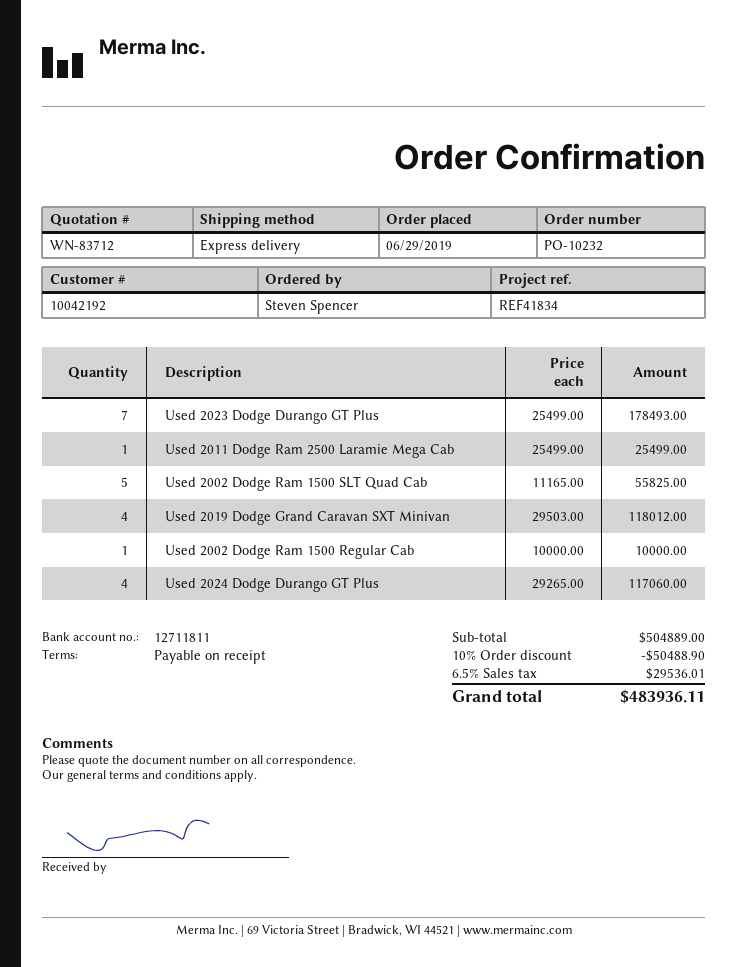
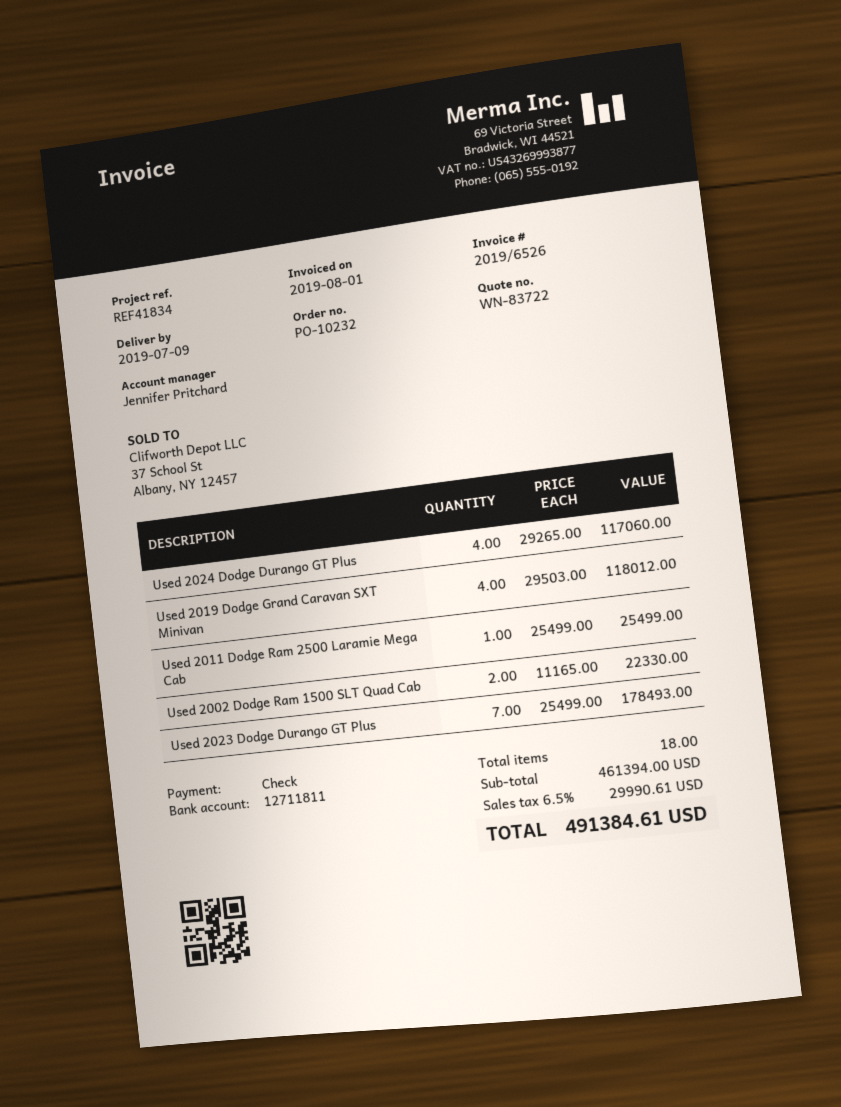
quote number: WN-83712 -> WN-83722
Used 2002 Dodge Ram 1500 SLT Quad Cab: 5 x 11165.00 = 55825.00 -> 2 x 11165.00 = 22330.00
Used 2002 Dodge Ram 1500 Regular Cab: 1 x 10000.00 = 10000.00 -> none
subtotal: 504889.00 -> 461394.00
discount: 10% = 50488.90 -> none
tax: 6.5% = 29536.01 -> 6.5% = 29990.61
total: 483936.11 -> 491384.61

